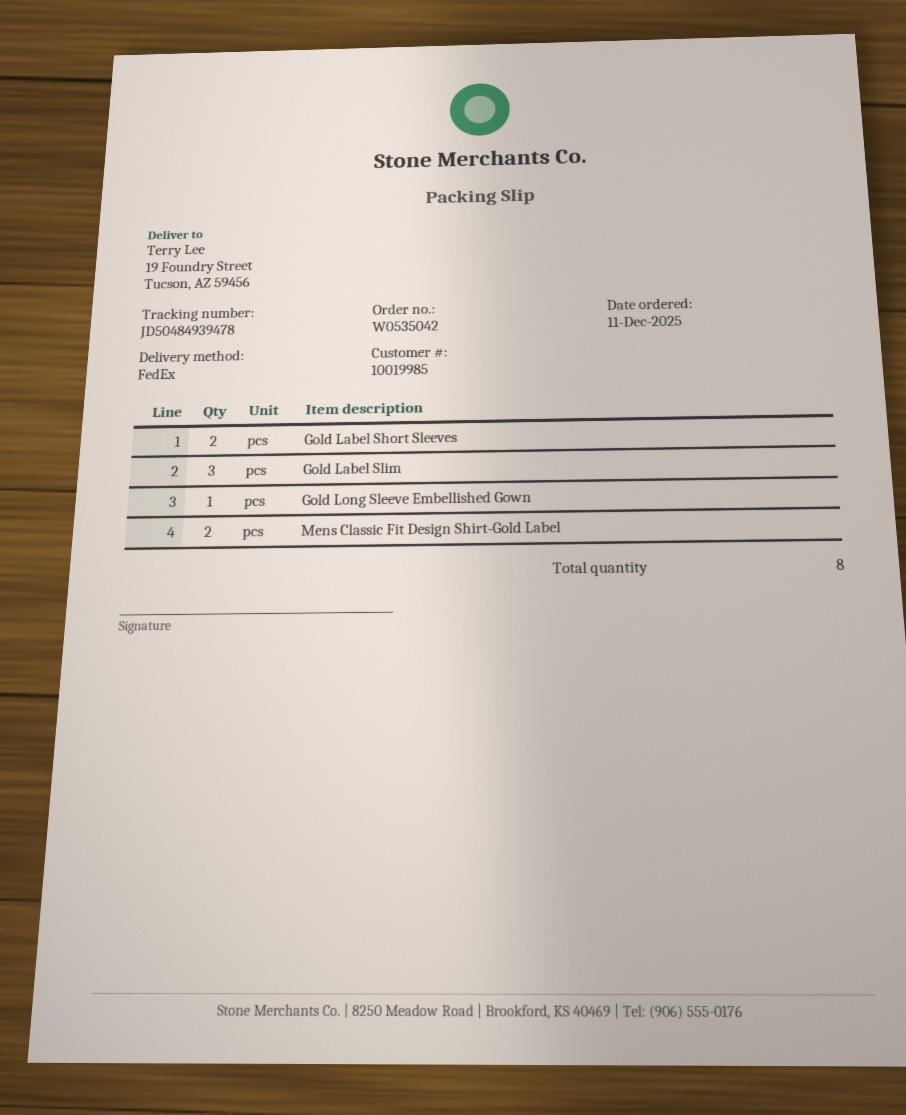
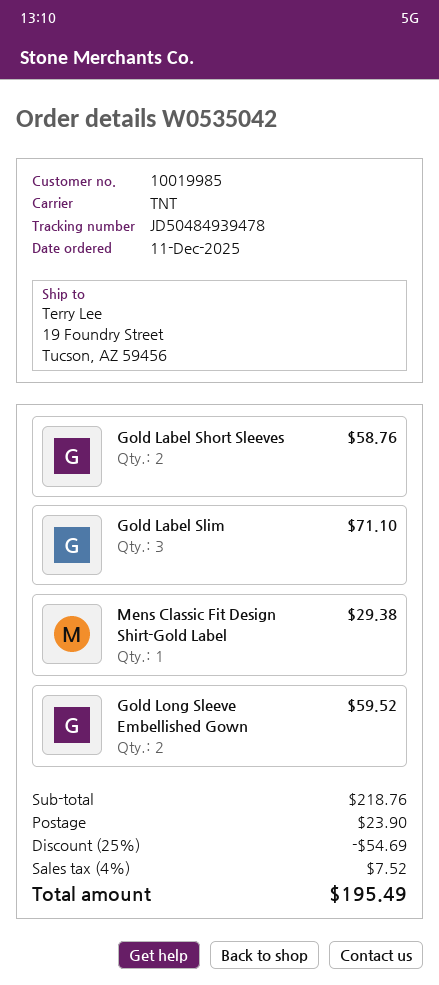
shipping method: FedEx -> TNT
Gold Long Sleeve Embellished Gown: 1 -> 2
Mens Classic Fit Design Shirt-Gold Label: 2 -> 1

